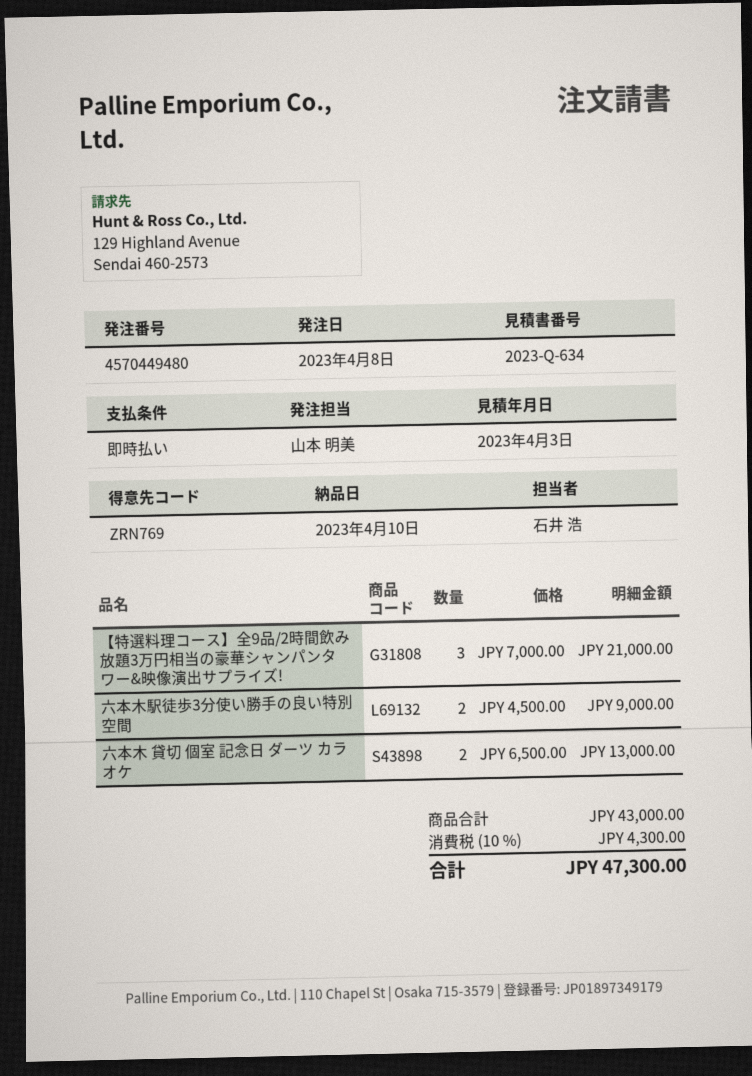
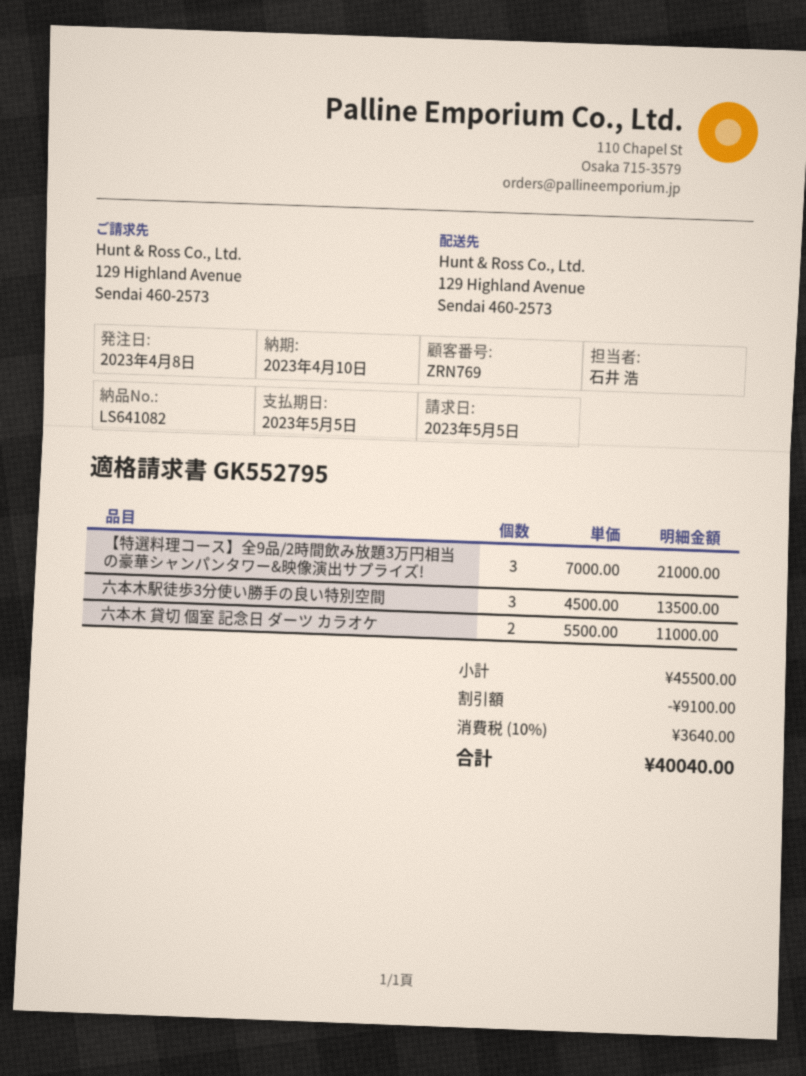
六本木駅徒歩3分使い勝手の良い特別空間: 2 x 4500.00 = 9000.00 -> 3 x 4500.00 = 13500.00
六本木 貸切 個室 記念日 ダーツ カラオケ: 2 x 6500.00 = 13000.00 -> 2 x 5500.00 = 11000.00
subtotal: 43000.00 -> 45500.00
discount: none -> 9100.00
tax: 10% = 4300.00 -> 10% = 3640.00
total: 47300.00 -> 40040.00

